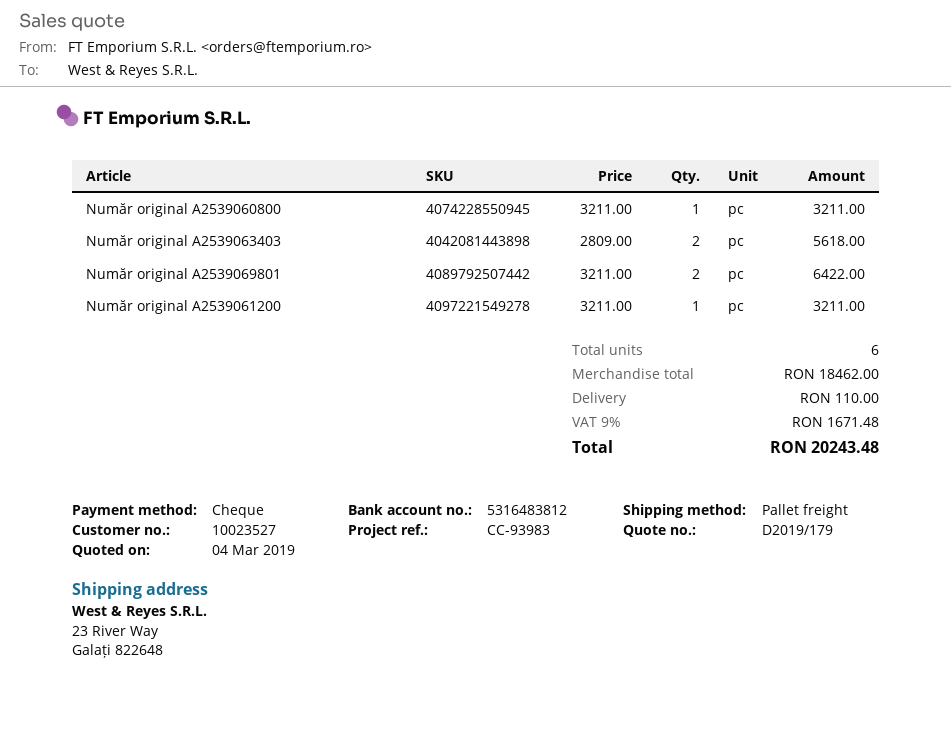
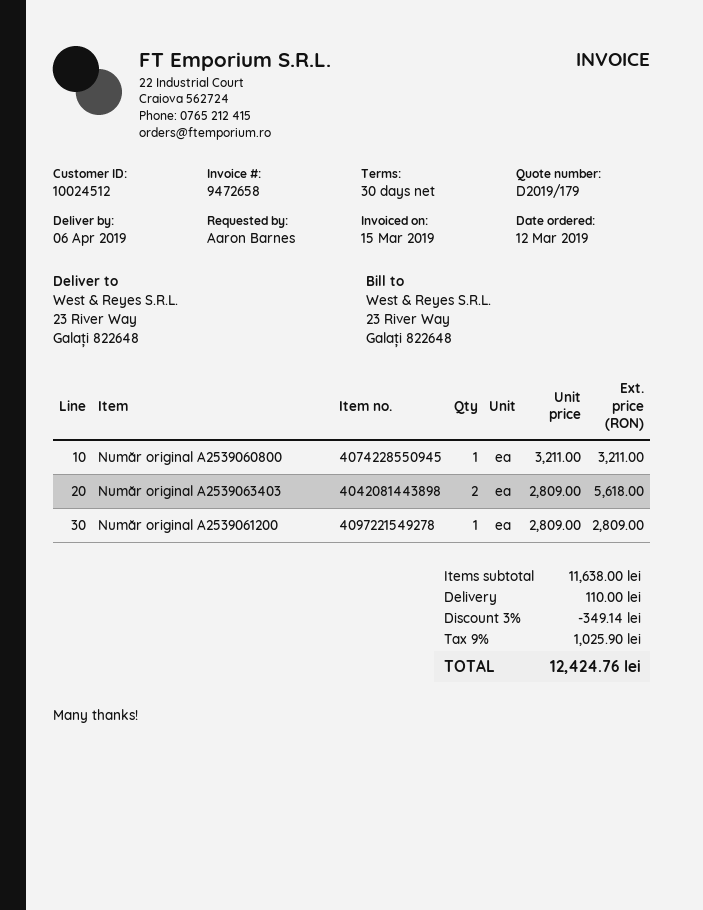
customer number: 10023527 -> 10024512
Număr original A2539069801: 2 x 3211.00 = 6422.00 -> none
Număr original A2539061200: 1 x 3211.00 = 3211.00 -> 1 x 2809.00 = 2809.00
subtotal: 18462.00 -> 11638.00
discount: none -> 3% = 349.14
tax: 9% = 1671.48 -> 9% = 1025.90
total: 20243.48 -> 12424.76

